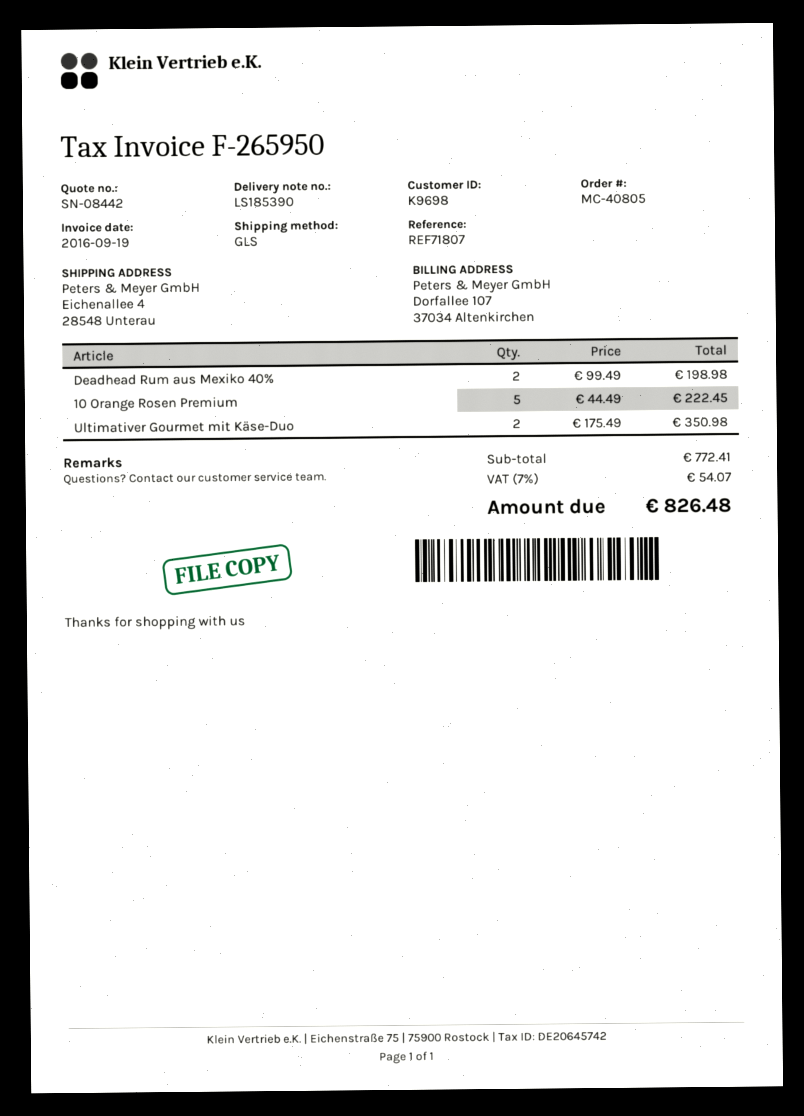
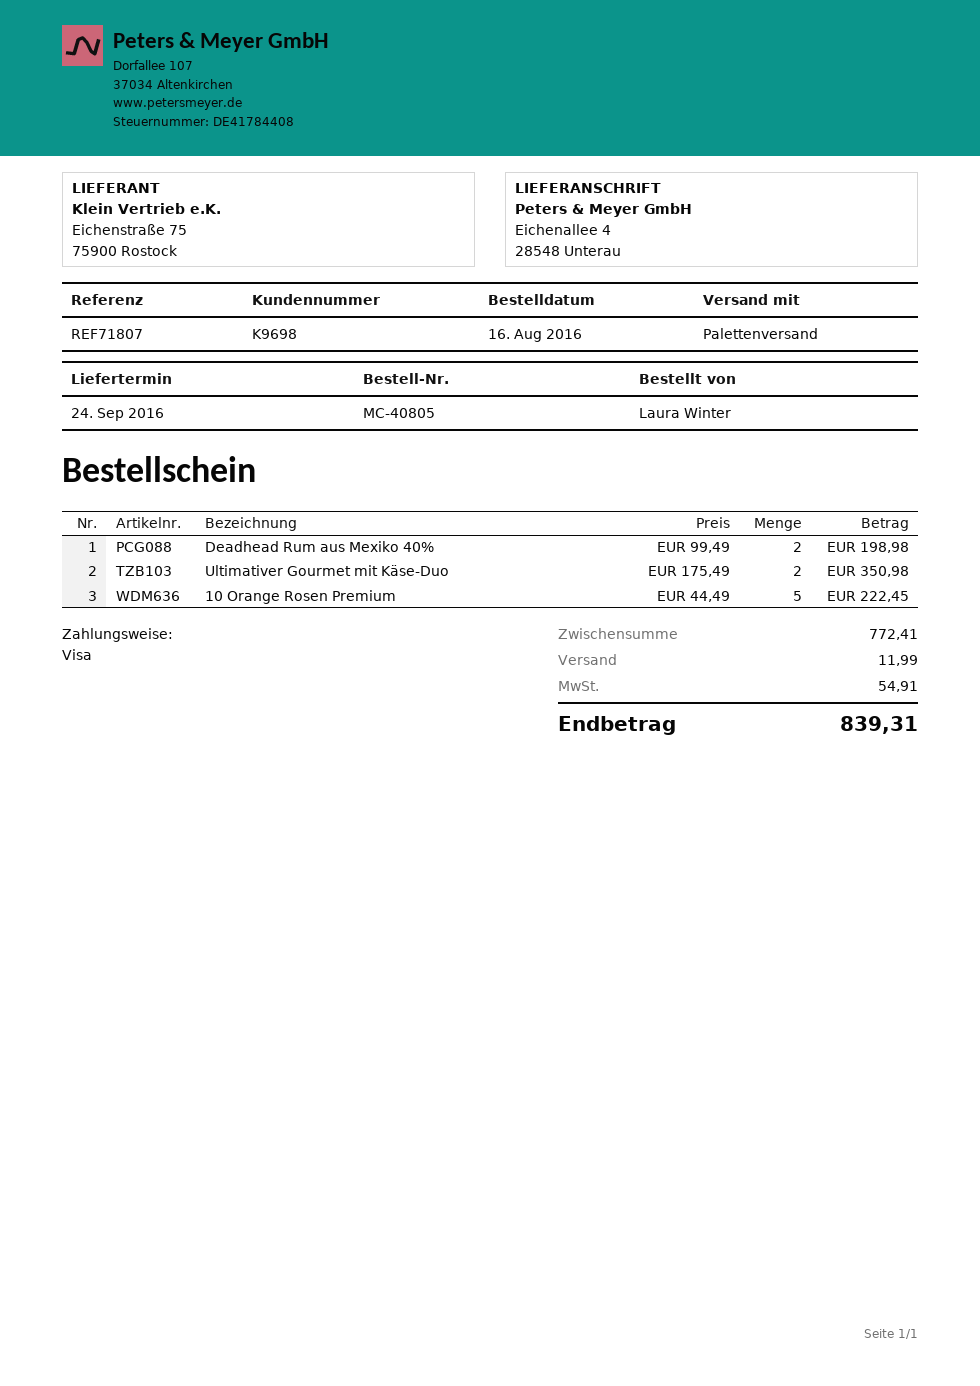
shipping method: GLS -> pallet freight
shipping: none -> 11.99
tax: 54.07 -> 54.91
total: 826.48 -> 839.31

